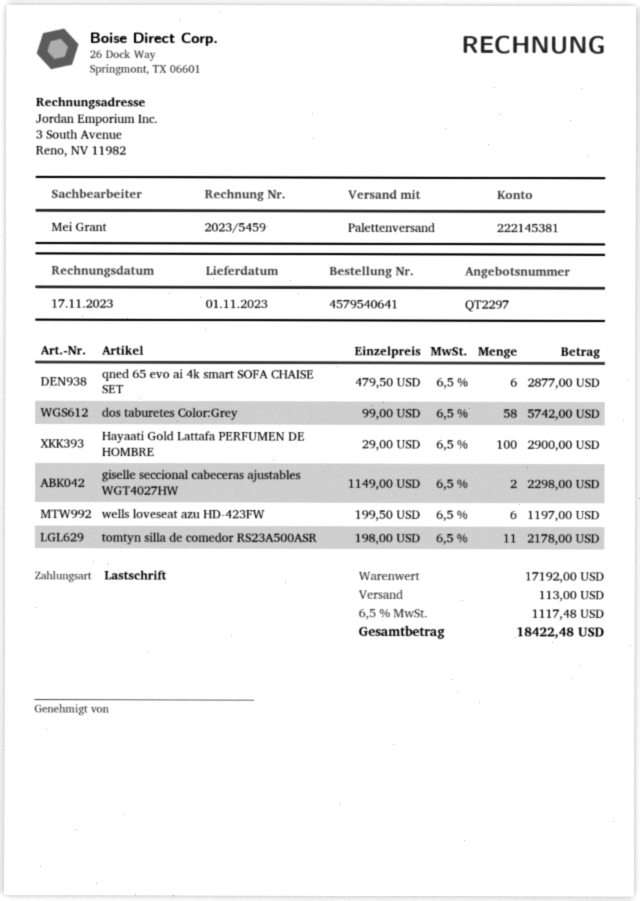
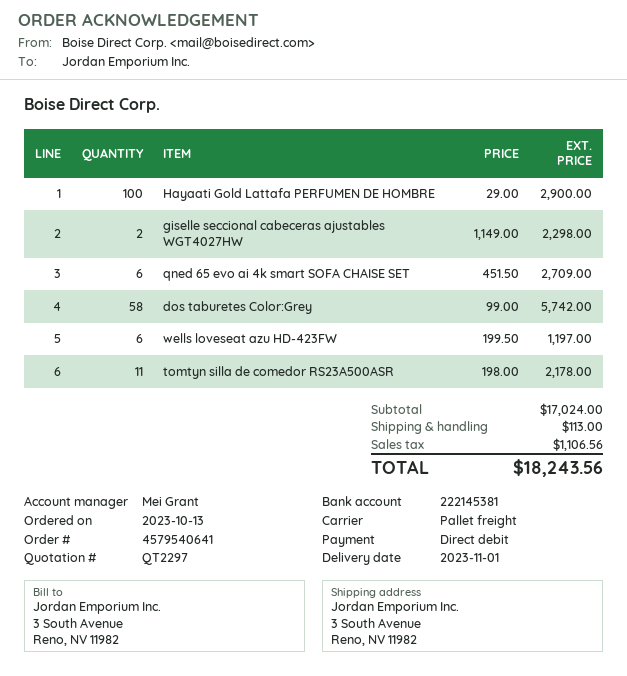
qned 65 evo ai 4k smart SOFA CHAISE SET: 6 x 479.50 = 2877.00 -> 6 x 451.50 = 2709.00
subtotal: 17192.00 -> 17024.00
tax: 1117.48 -> 1106.56
total: 18422.48 -> 18243.56

